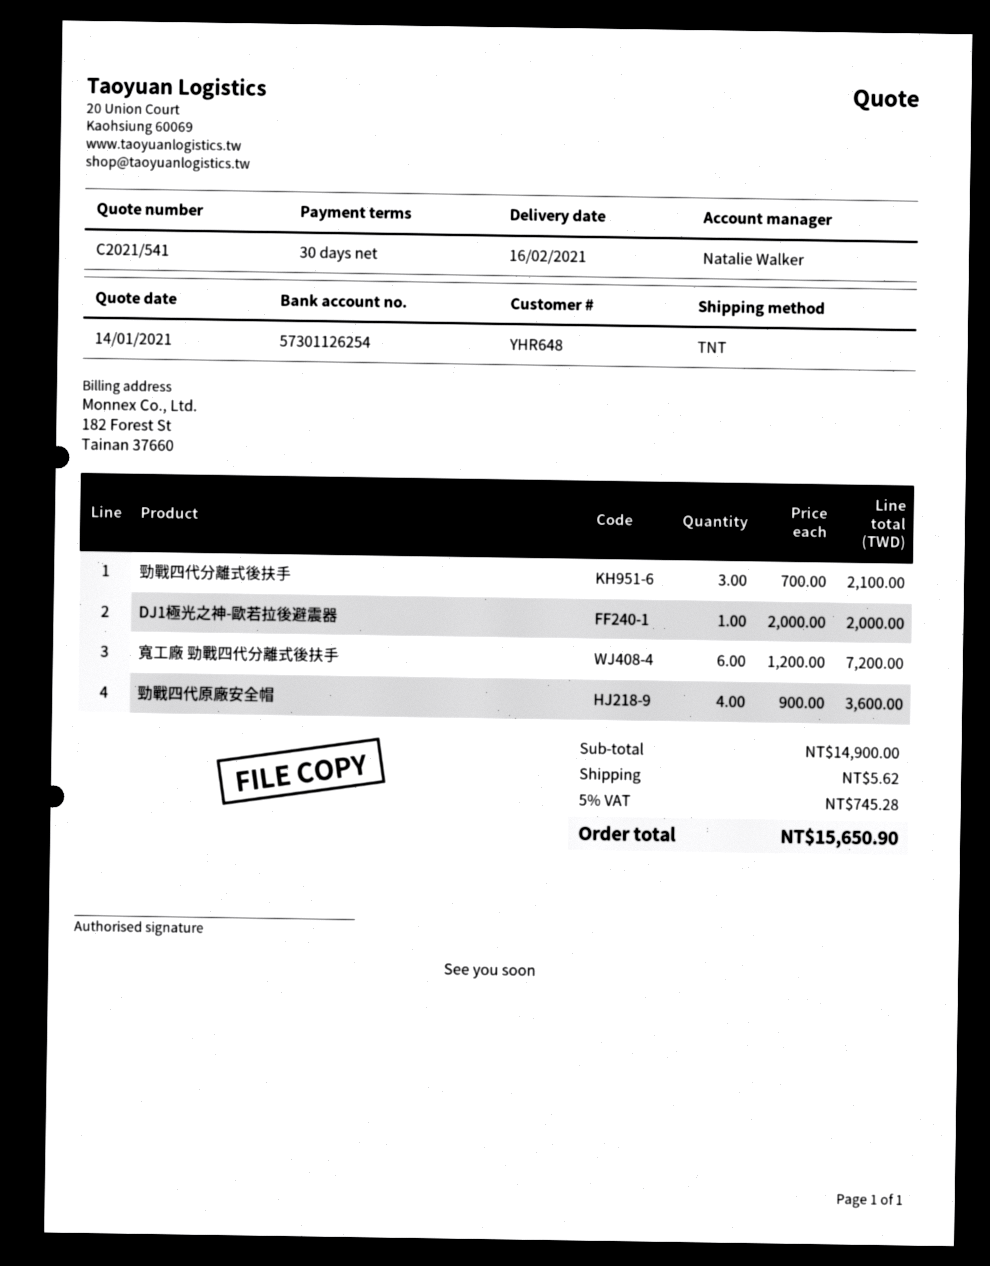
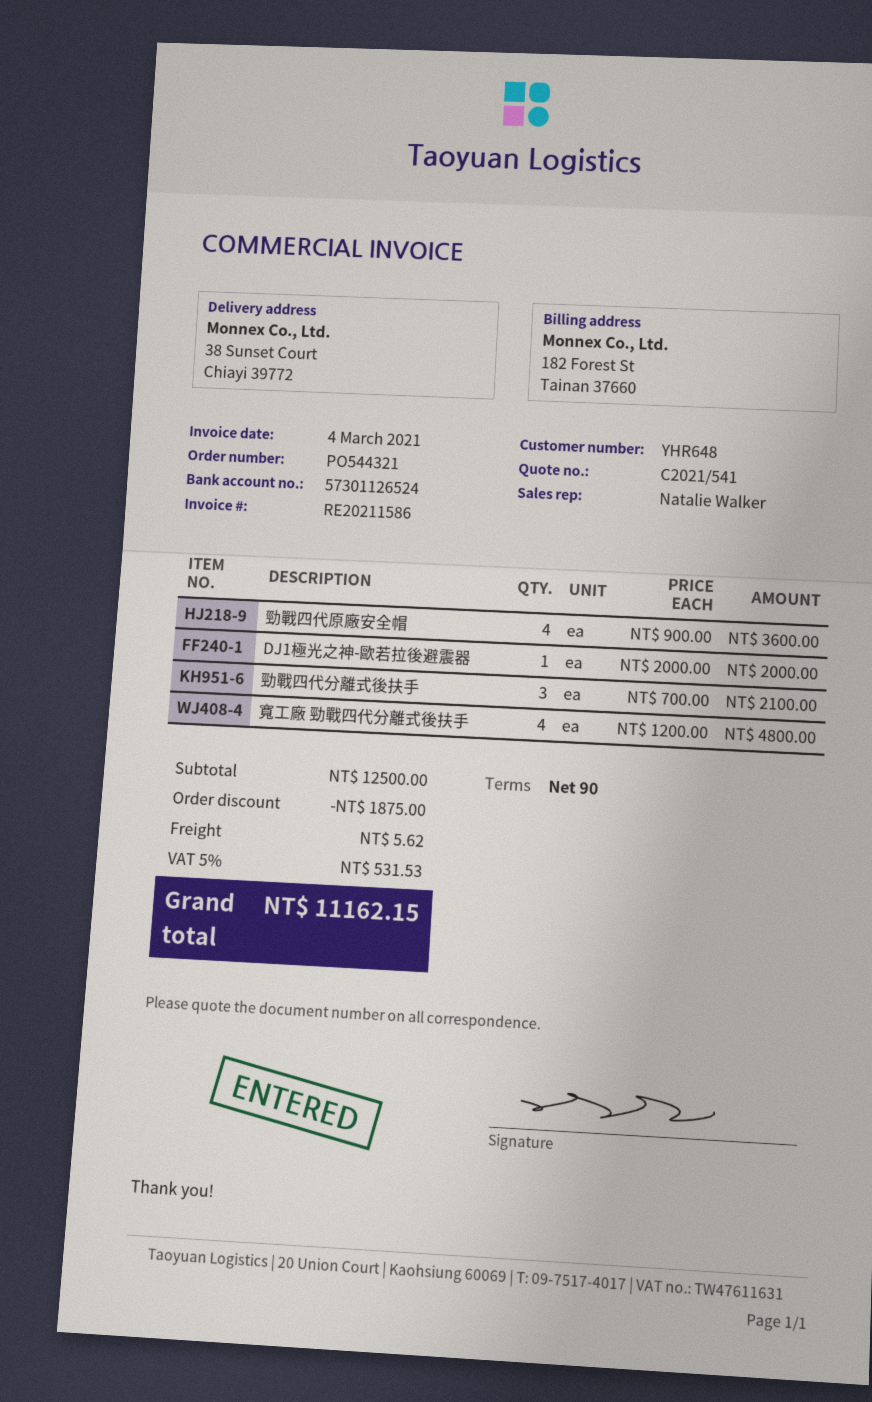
payment terms: 30 days -> 90 days
bank account: 57301126254 -> 57301126524
寬工廠 勁戰四代分離式後扶手: 6 x 1200.00 = 7200.00 -> 4 x 1200.00 = 4800.00
subtotal: 14900.00 -> 12500.00
discount: none -> 1875.00
tax: 5% = 745.28 -> 5% = 531.53
total: 15650.90 -> 11162.15

